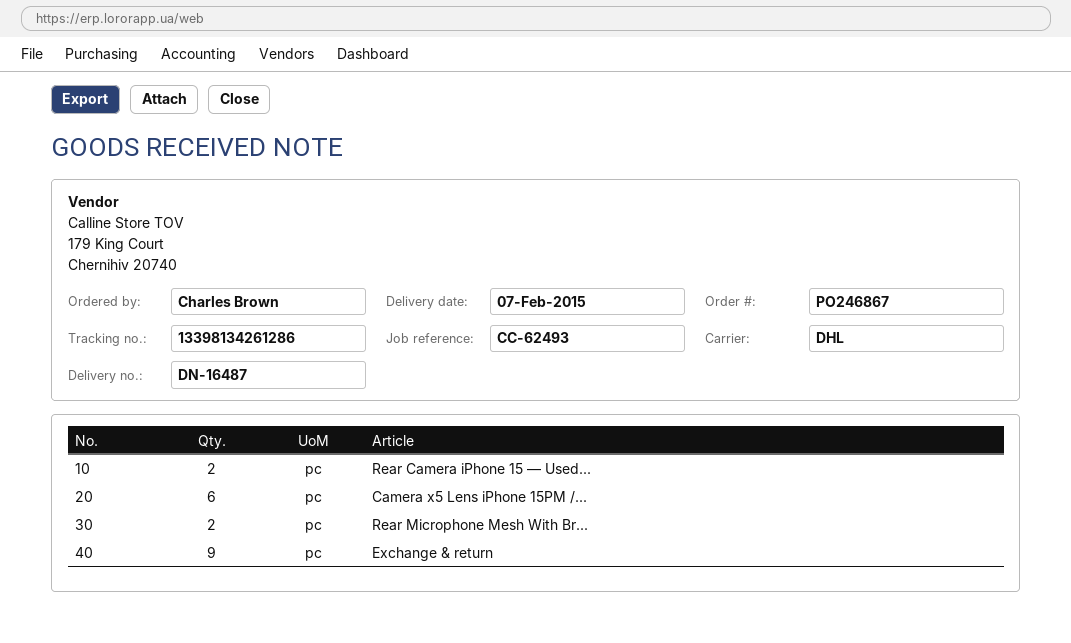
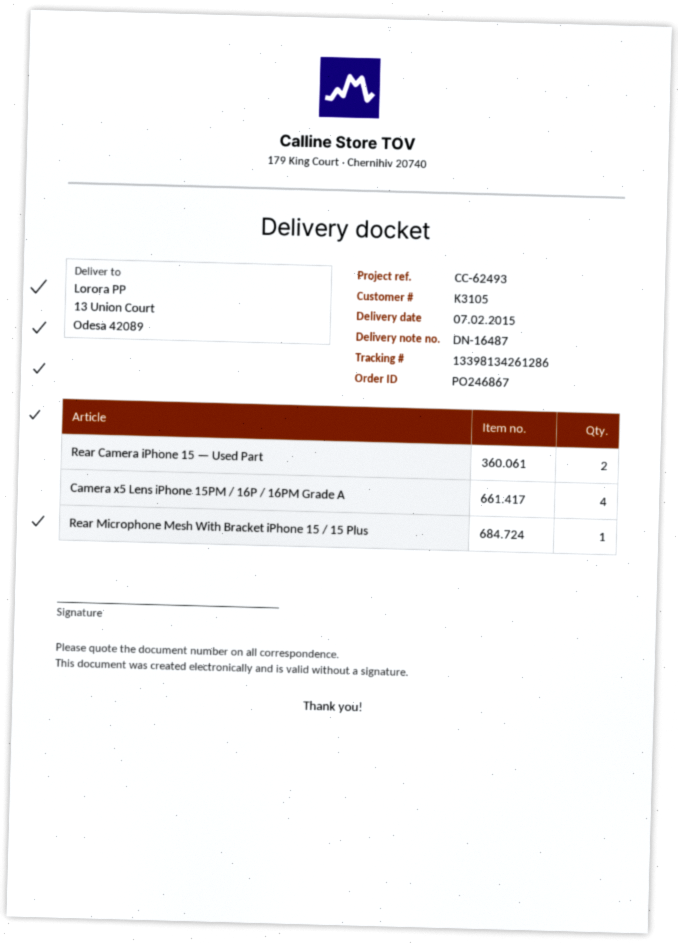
Camera x5 Lens iPhone 15PM /...: 6 -> 4
Rear Microphone Mesh With Br...: 2 -> 1
Exchange & return: 9 -> none

